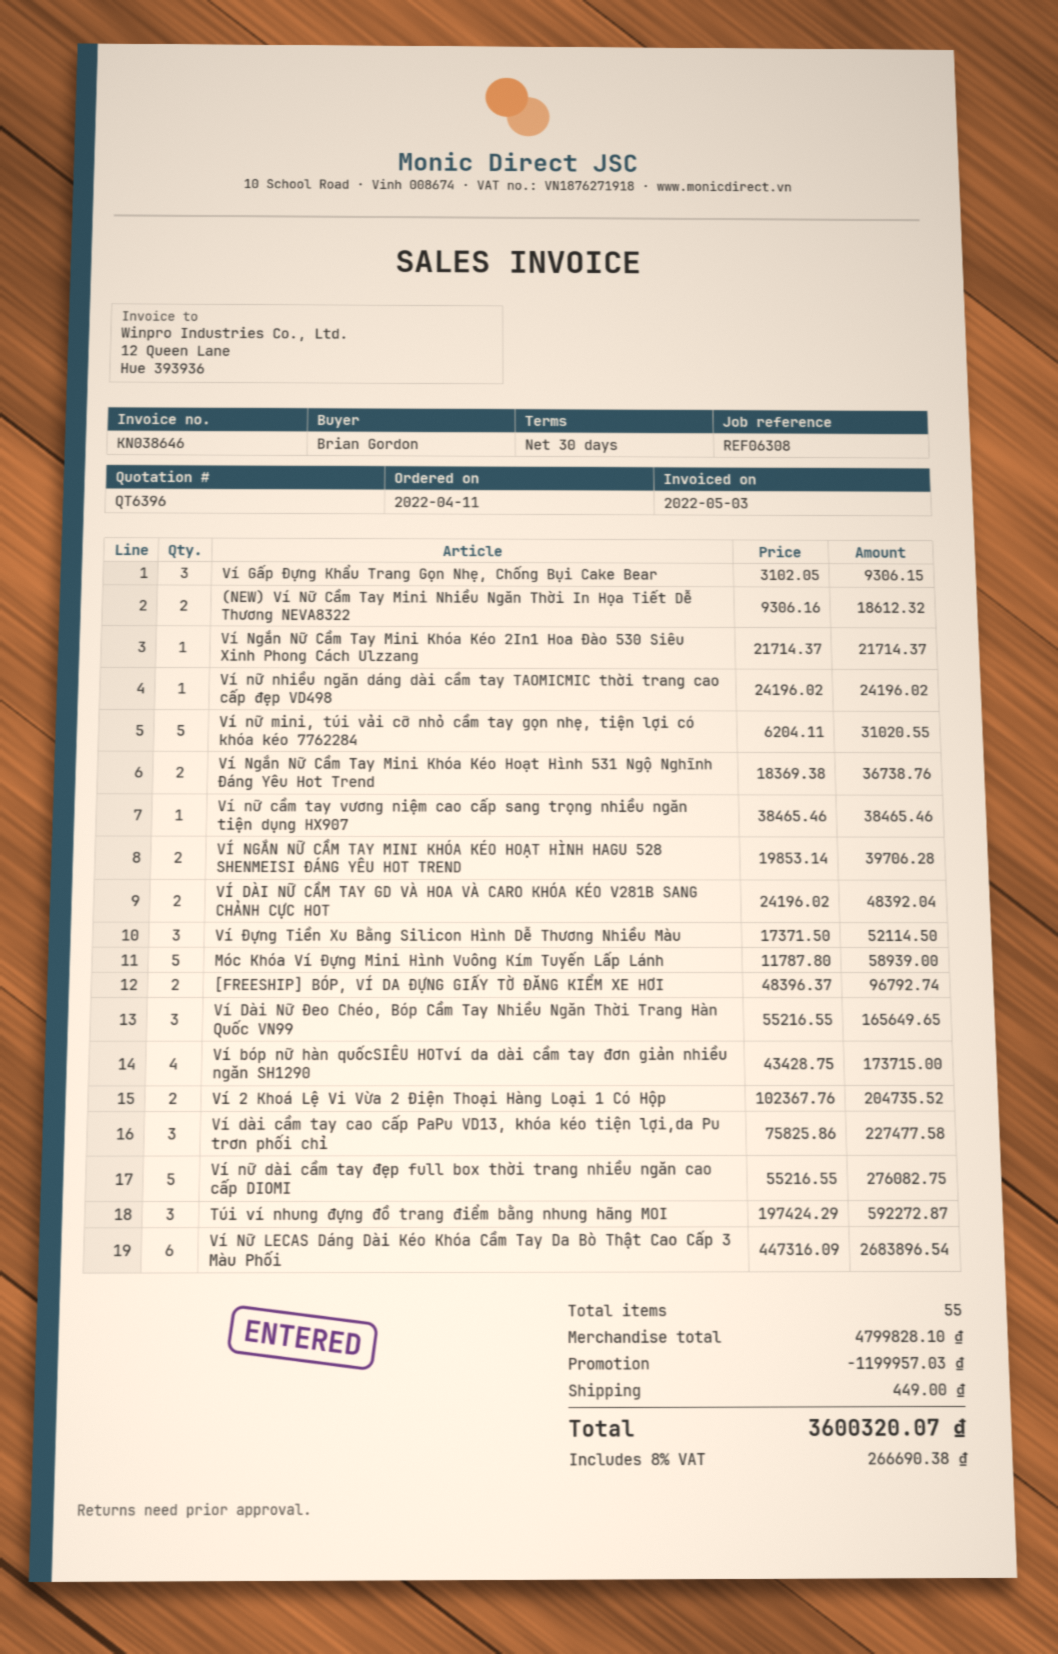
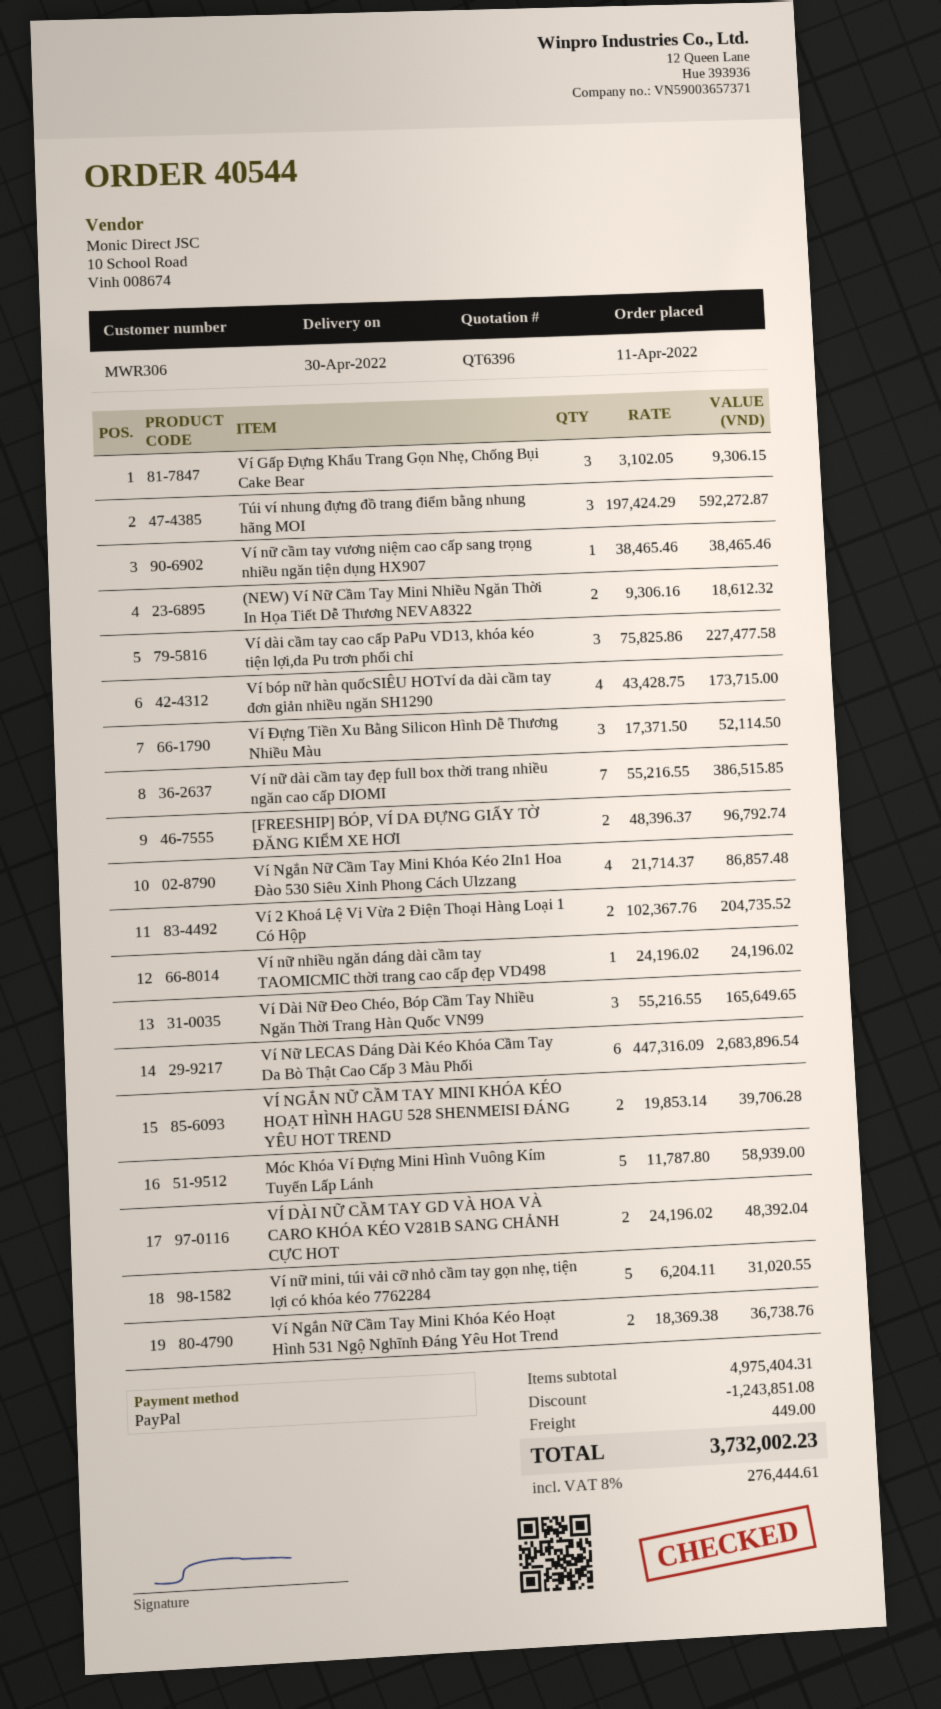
Ví Ngắn Nữ Cầm Tay Mini Khóa Kéo 2In1 Hoa Đào 530 Siêu Xinh Phong Cách Ulzzang: 1 x 21714.37 = 21714.37 -> 4 x 21714.37 = 86857.48
Ví nữ dài cầm tay đẹp full box thời trang nhiều ngăn cao cấp DIOMI: 5 x 55216.55 = 276082.75 -> 7 x 55216.55 = 386515.85
subtotal: 4799828.10 -> 4975404.31
discount: 1199957.03 -> 1243851.08
tax: 8% = 266690.38 -> 8% = 276444.61
total: 3600320.07 -> 3732002.23

